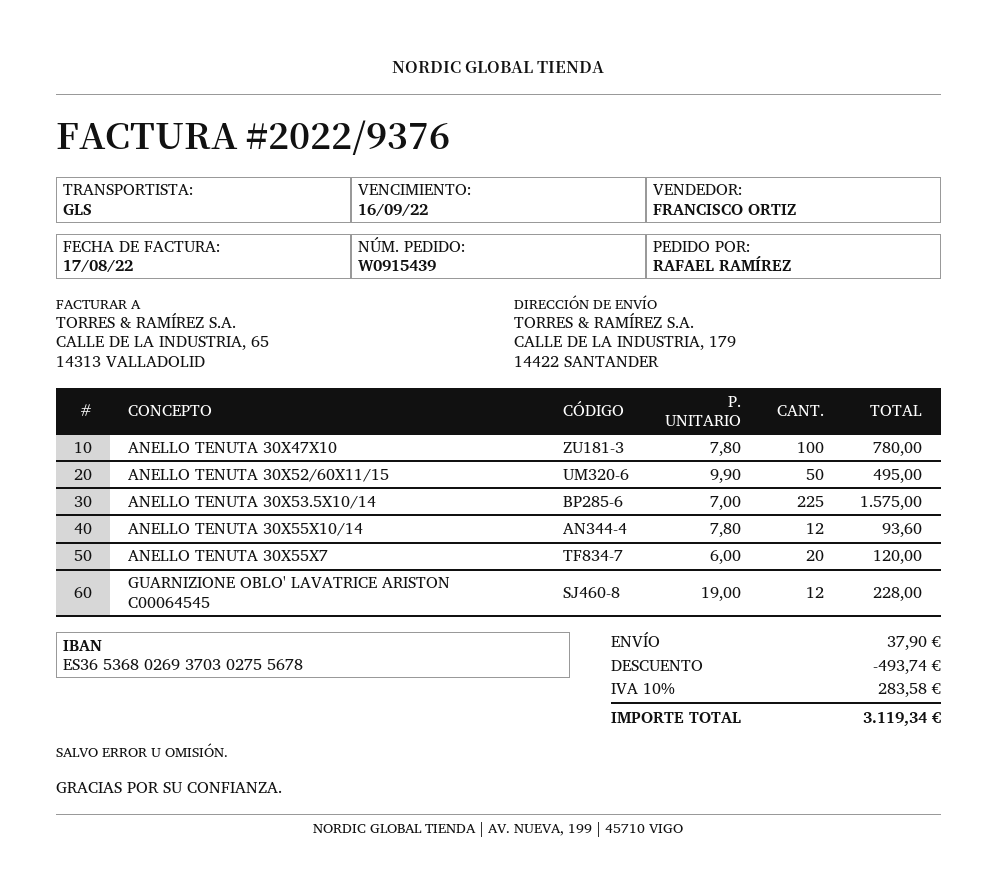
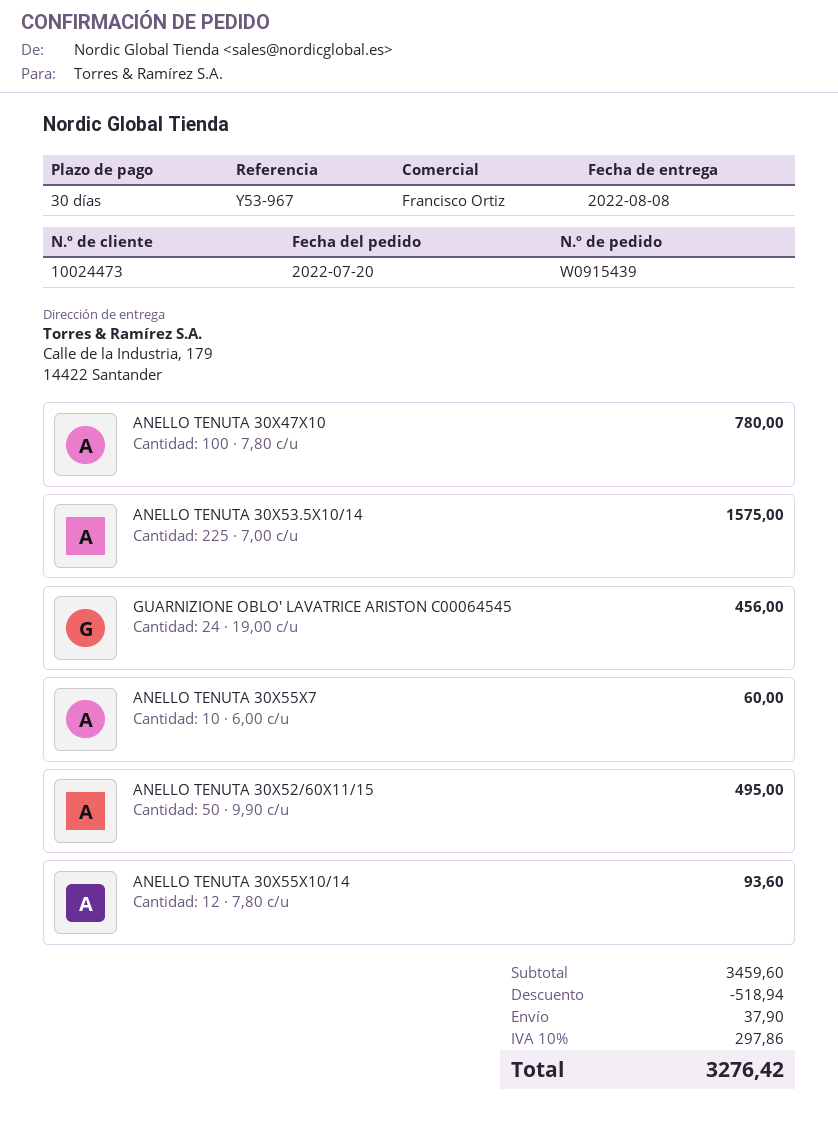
ANELLO TENUTA 30X55X7: 20 x 6.00 = 120.00 -> 10 x 6.00 = 60.00
GUARNIZIONE OBLO' LAVATRICE ARISTON C00064545: 12 x 19.00 = 228.00 -> 24 x 19.00 = 456.00
discount: 493.74 -> 518.94
tax: 10% = 283.58 -> 10% = 297.86
total: 3119.34 -> 3276.42

